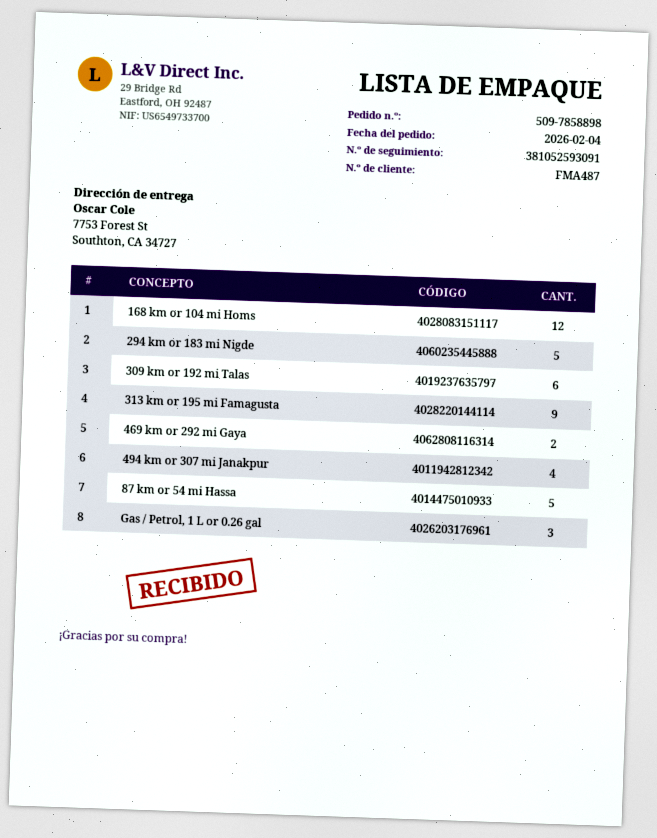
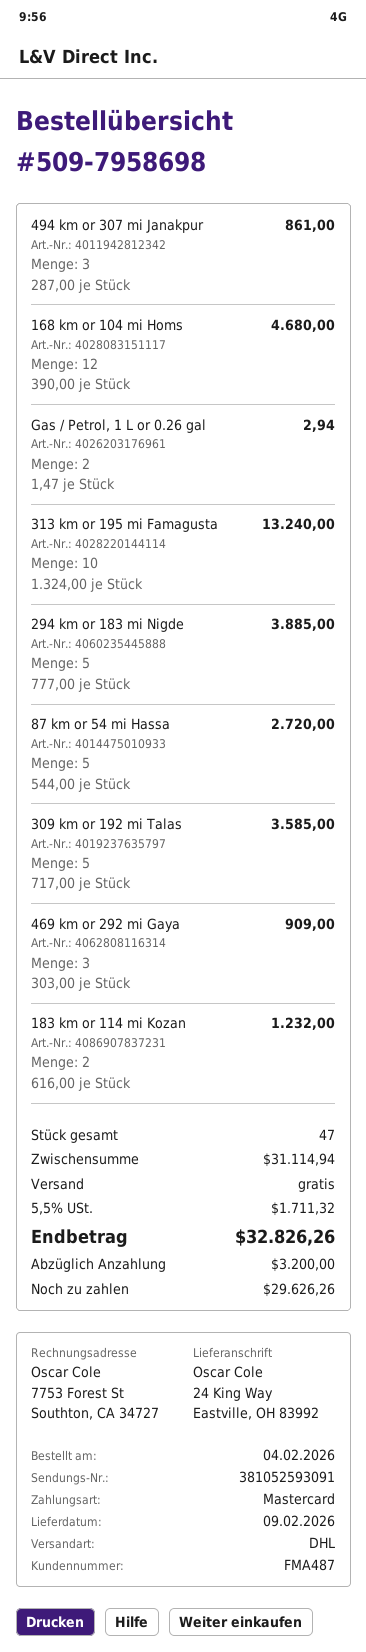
order number: 509-7858898 -> 509-7958698
ship to: 7753 Forest St, Southton, CA 34727 -> 24 King Way, Eastville, OH 83992
309 km or 192 mi Talas: 6 -> 5
313 km or 195 mi Famagusta: 9 -> 10
469 km or 292 mi Gaya: 2 -> 3
494 km or 307 mi Janakpur: 4 -> 3
Gas / Petrol, 1 L or 0.26 gal: 3 -> 2
183 km or 114 mi Kozan: none -> 2

